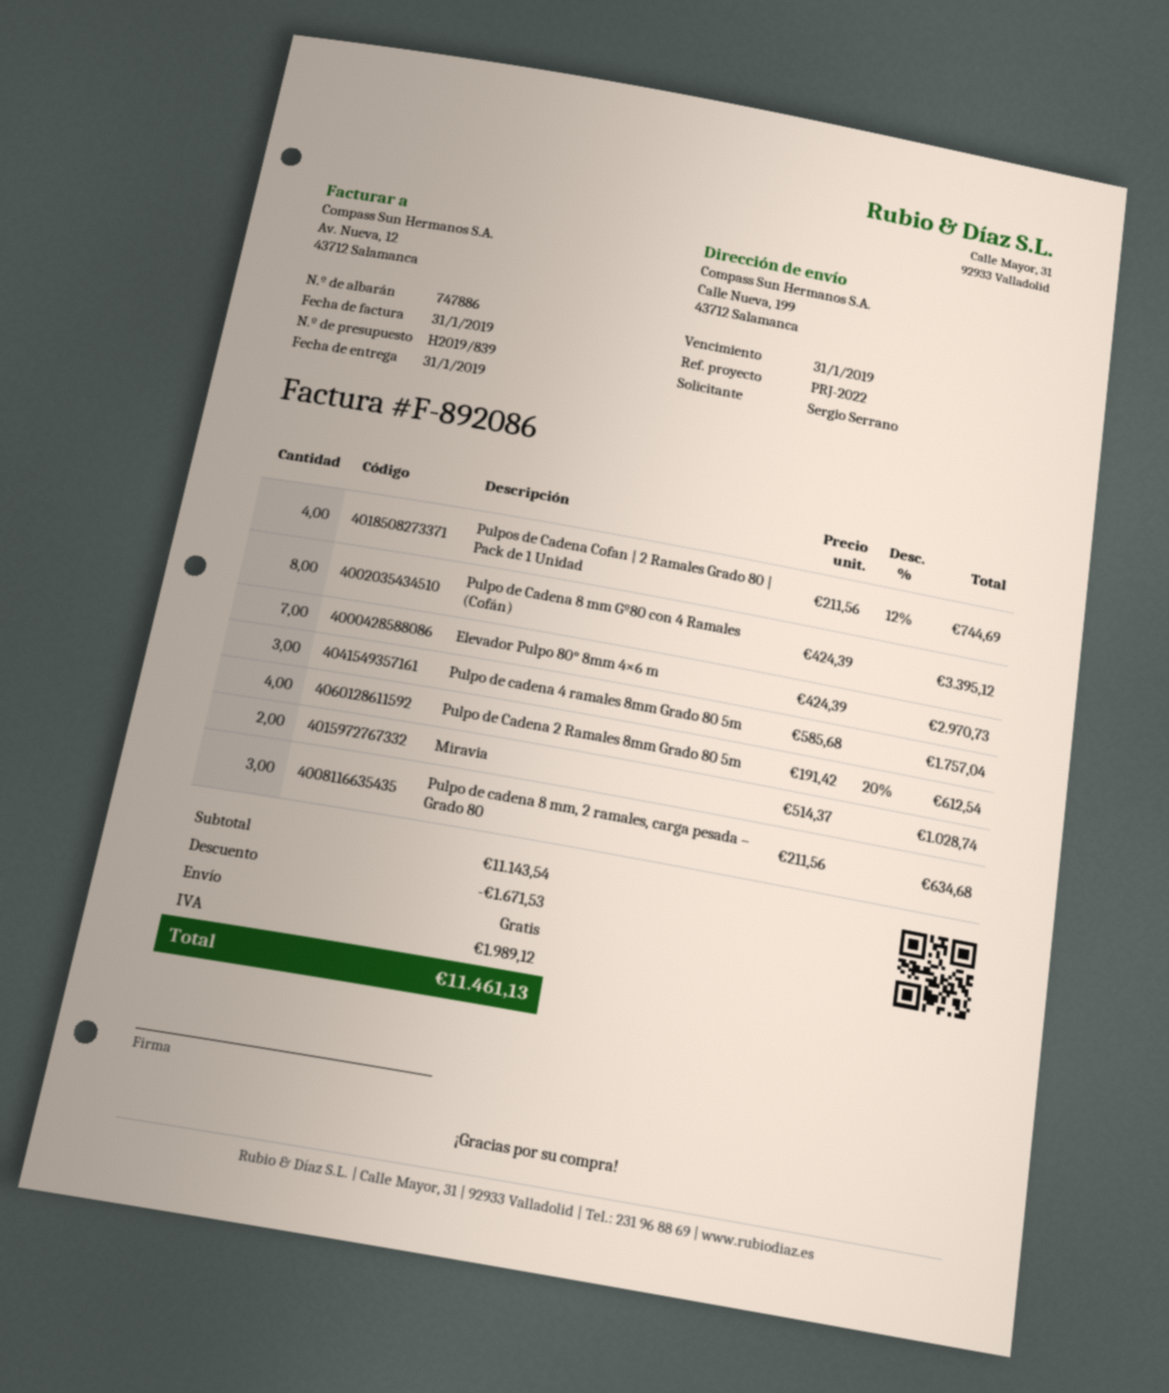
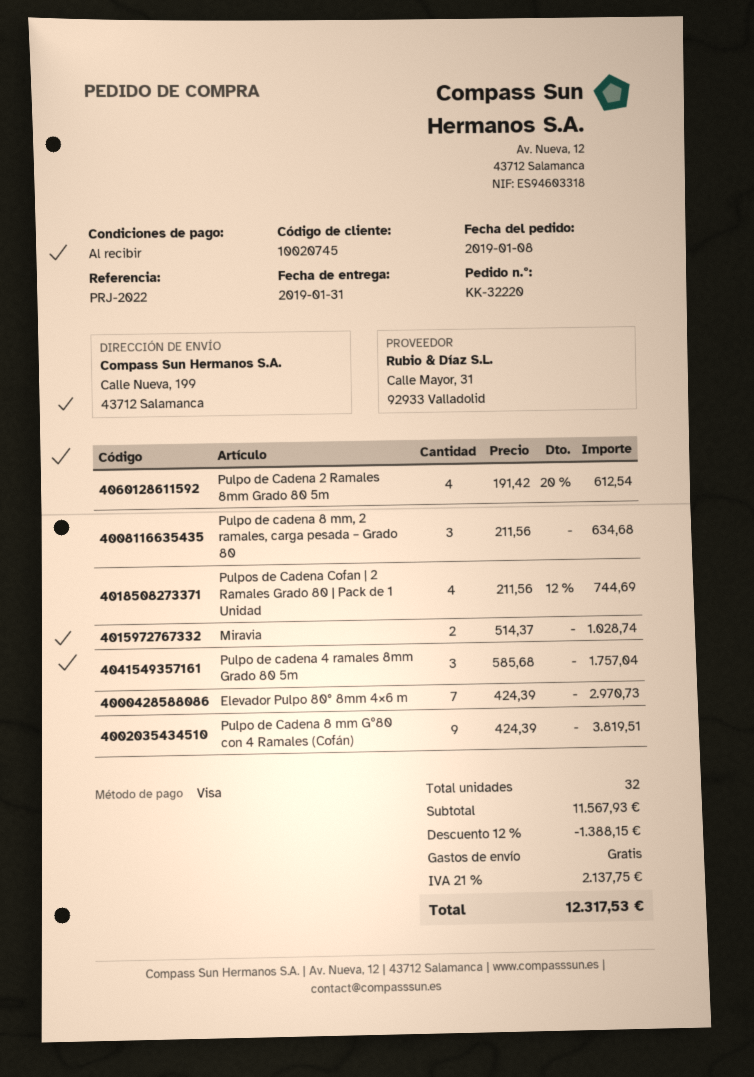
Pulpo de Cadena 8 mm Gº80 con 4 Ramales (Cofán): 8 x 424.39 = 3395.12 -> 9 x 424.39 = 3819.51
subtotal: 11143.54 -> 11567.93
discount: 1671.53 -> 1388.15
tax: 1989.12 -> 2137.75
total: 11461.13 -> 12317.53

